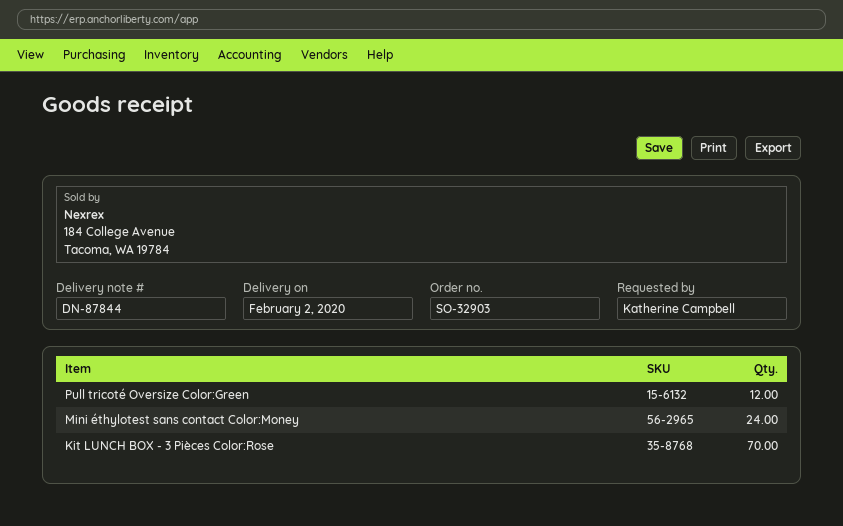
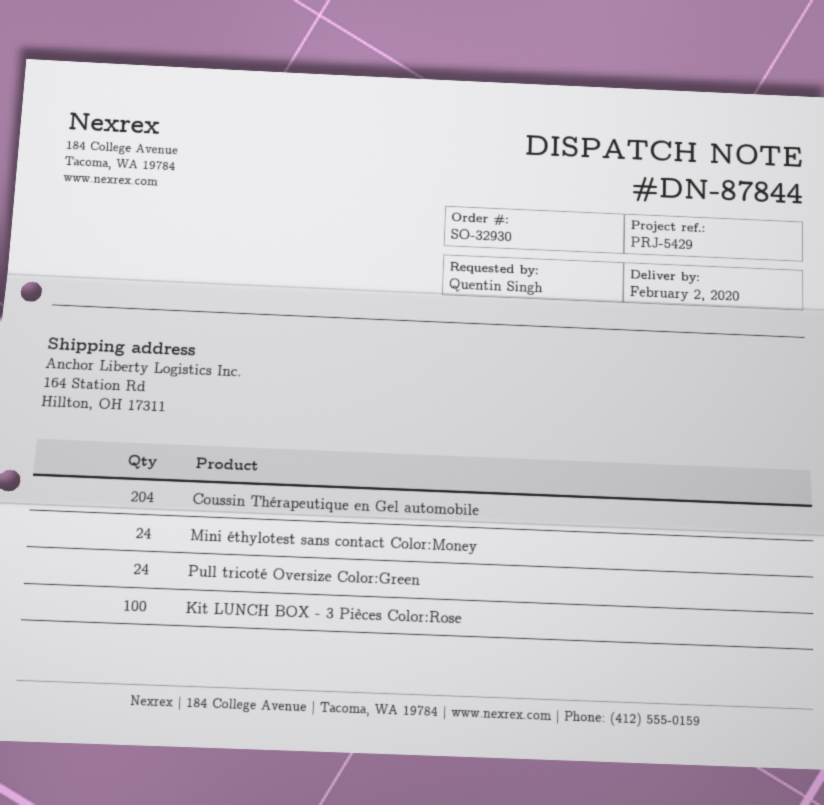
order number: SO-32903 -> SO-32930
ordered by: Katherine Campbell -> Quentin Singh
Pull tricoté Oversize Color:Green: 12 -> 24
Kit LUNCH BOX - 3 Pièces Color:Rose: 70 -> 100
Coussin Thérapeutique en Gel automobile: none -> 204

